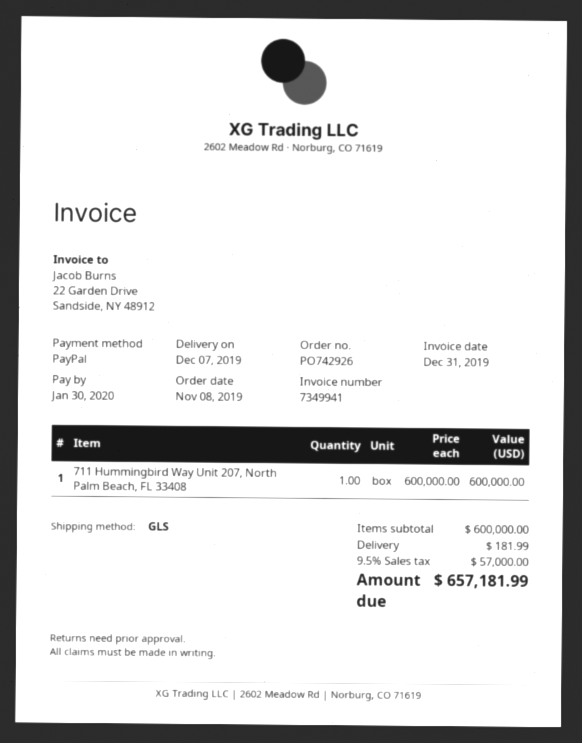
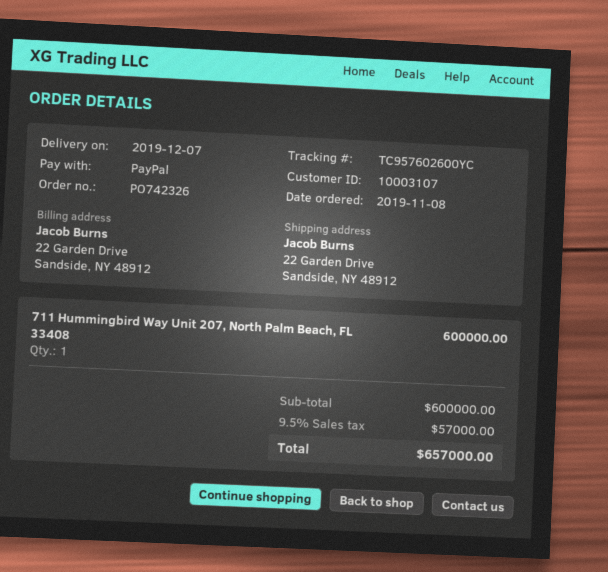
order number: PO742926 -> PO742326
shipping: 181.99 -> none
total: 657181.99 -> 657000.00

